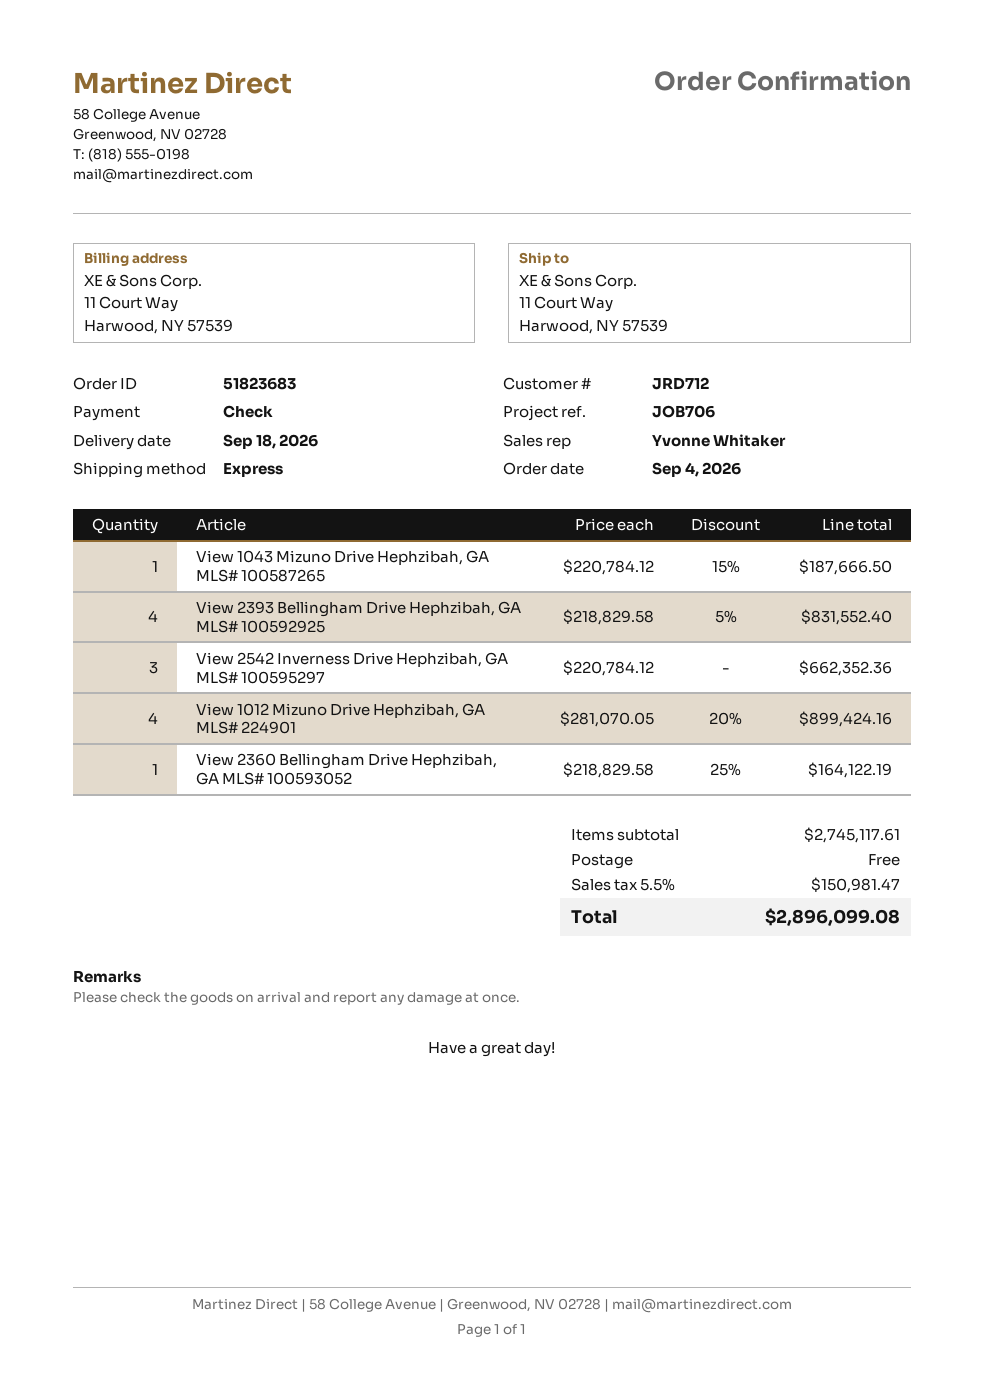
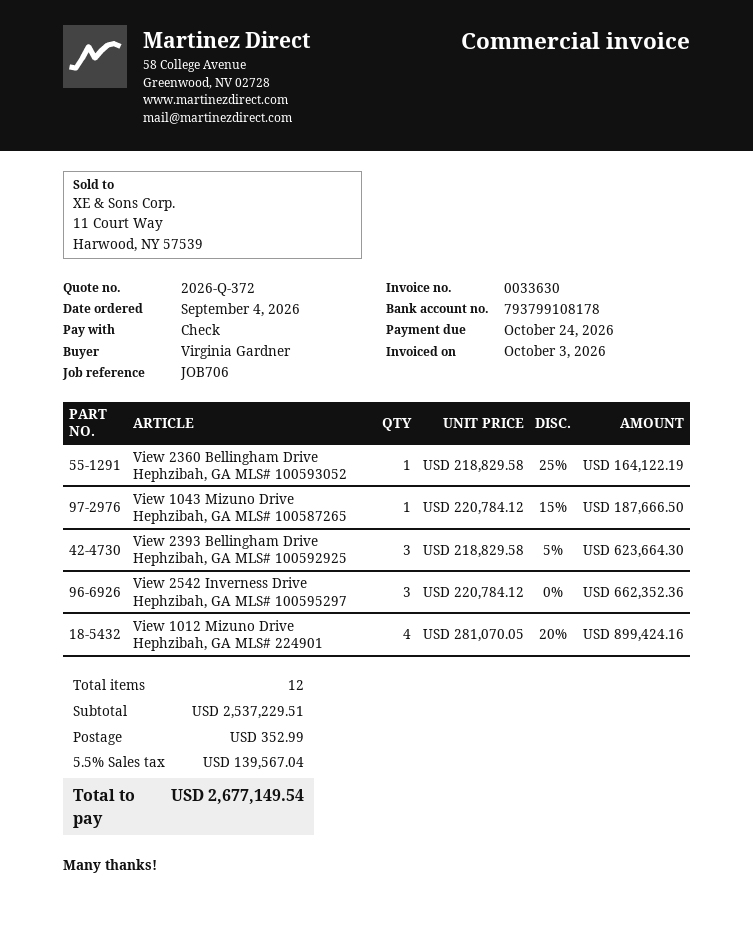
View 2393 Bellingham Drive Hephzibah, GA MLS# 100592925: 4 x 218829.58 - 5% = 831552.40 -> 3 x 218829.58 - 5% = 623664.30
subtotal: 2745117.61 -> 2537229.51
shipping: 0.00 -> 352.99
tax: 5.5% = 150981.47 -> 5.5% = 139567.04
total: 2896099.08 -> 2677149.54

